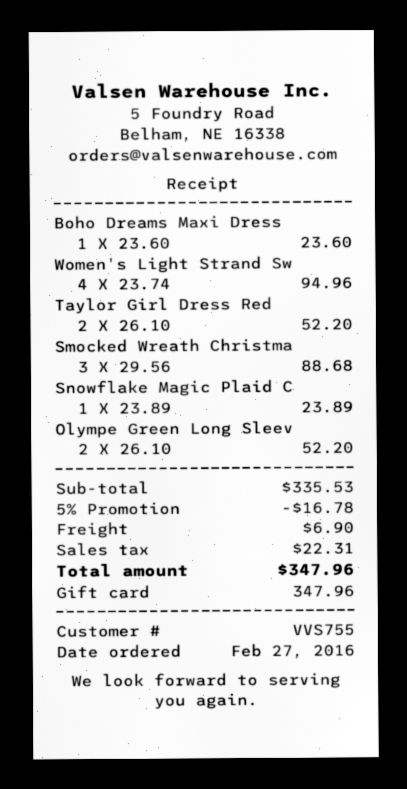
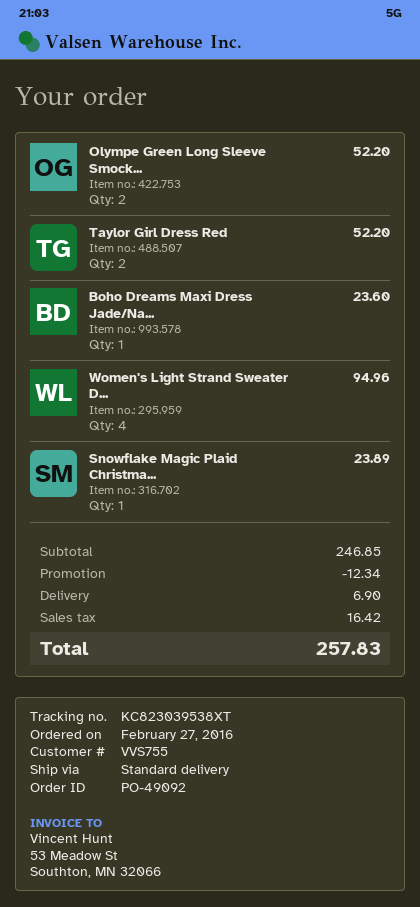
Smocked Wreath Christma: 3 for 88.68 -> none
subtotal: 335.53 -> 246.85
discount: 16.78 -> 12.34
tax: 22.31 -> 16.42
total: 347.96 -> 257.83

